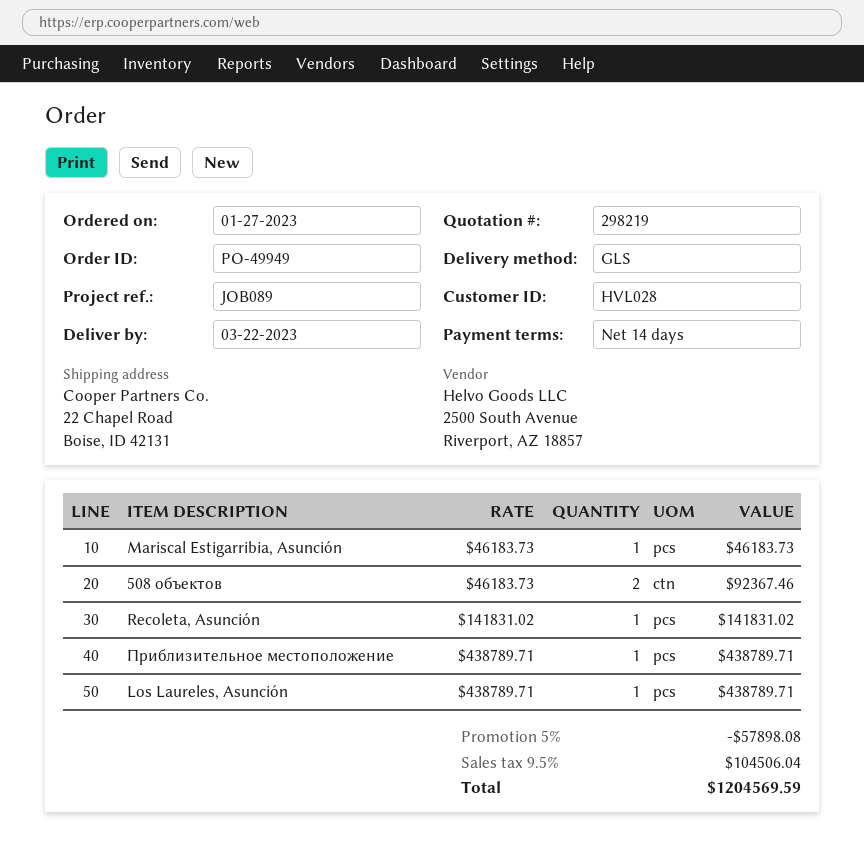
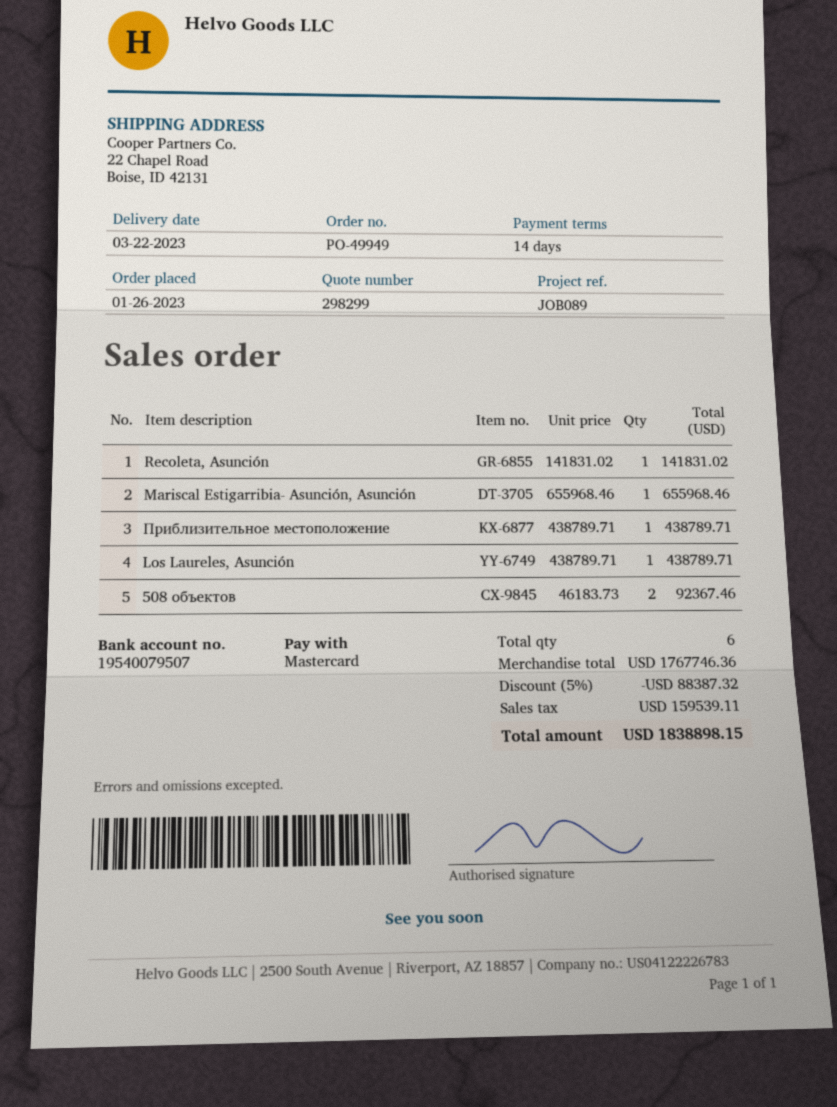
quote number: 298219 -> 298299
order date: 2023-01-27 -> 2023-01-26
Mariscal Estigarribia, Asunción: 1 x 46183.73 = 46183.73 -> none
Mariscal Estigarribia- Asunción, Asunción: none -> 1 x 655968.46 = 655968.46
discount: 5% = 57898.08 -> 5% = 88387.32
tax: 104506.04 -> 159539.11
total: 1204569.59 -> 1838898.15

